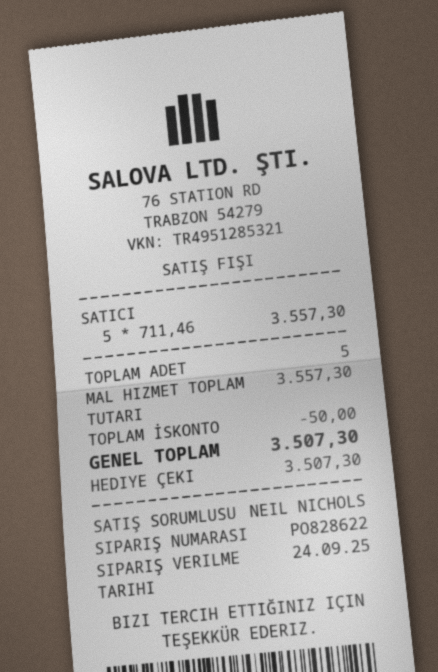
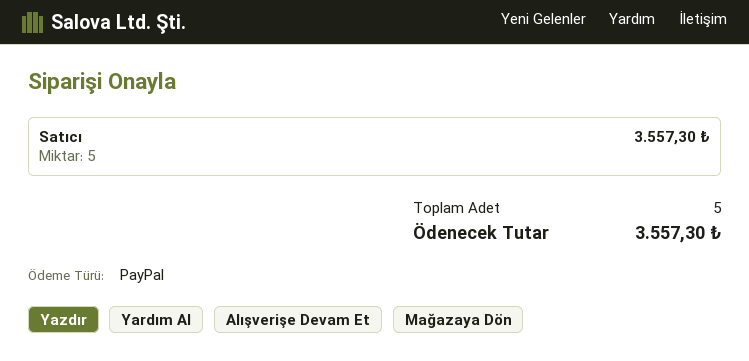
payment method: gift card -> PayPal
discount: 50.00 -> none
total: 3507.30 -> 3557.30

